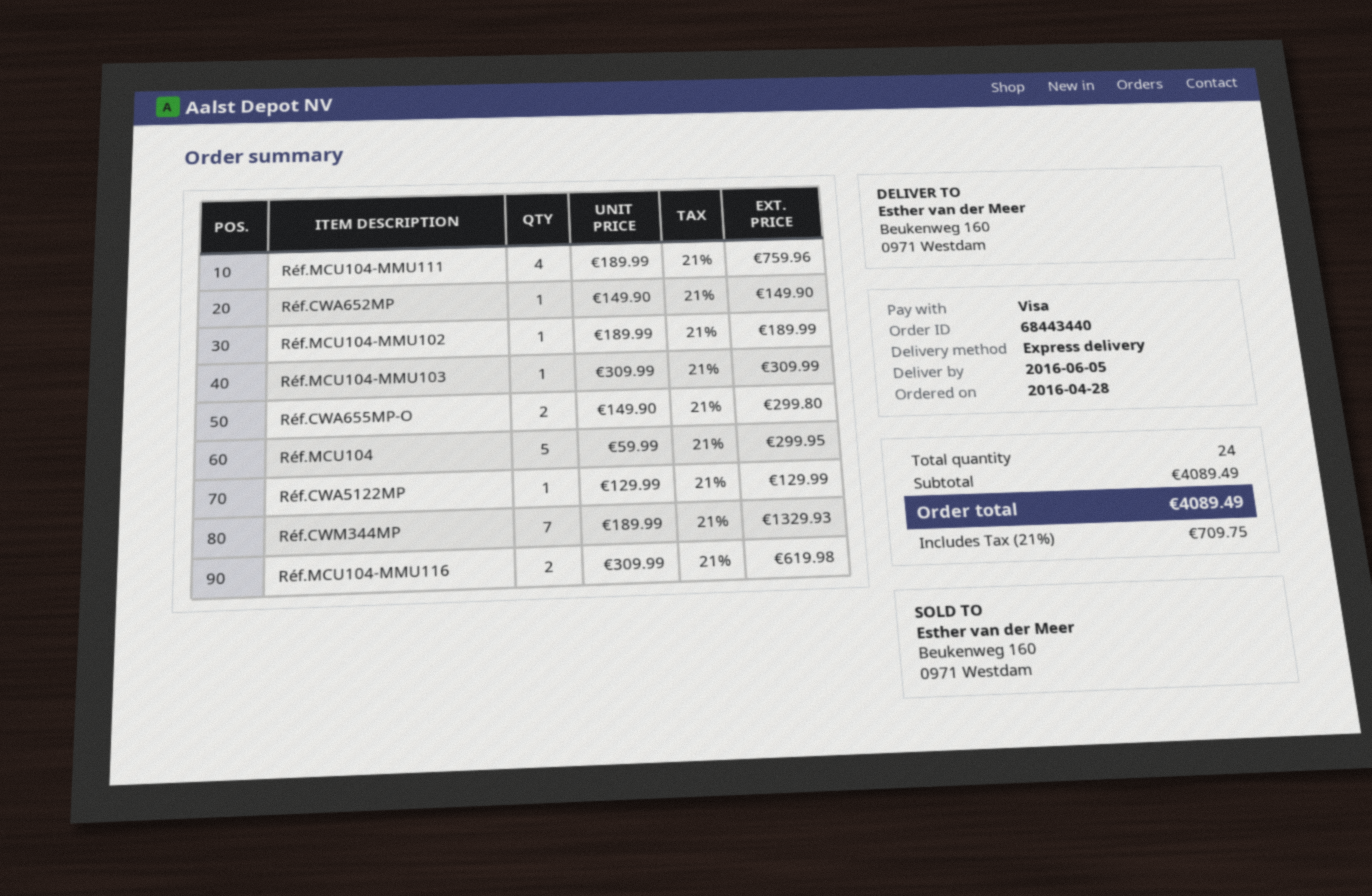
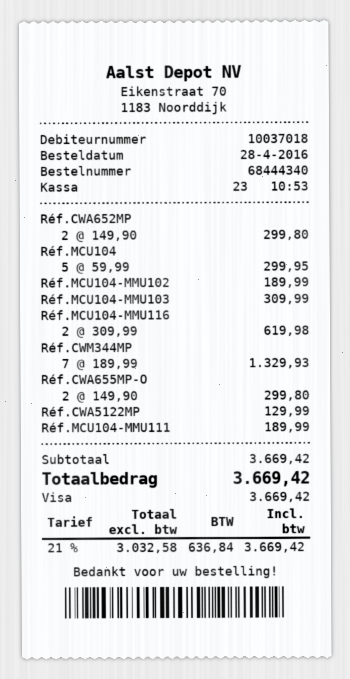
order number: 68443440 -> 68444340
Réf.MCU104-MMU111: 4 x 189.99 = 759.96 -> 1 x 189.99 = 189.99
Réf.CWA652MP: 1 x 149.90 = 149.90 -> 2 x 149.90 = 299.80
subtotal: 4089.49 -> 3669.42
tax: 21% = 709.75 -> 21% = 636.84
total: 4089.49 -> 3669.42

